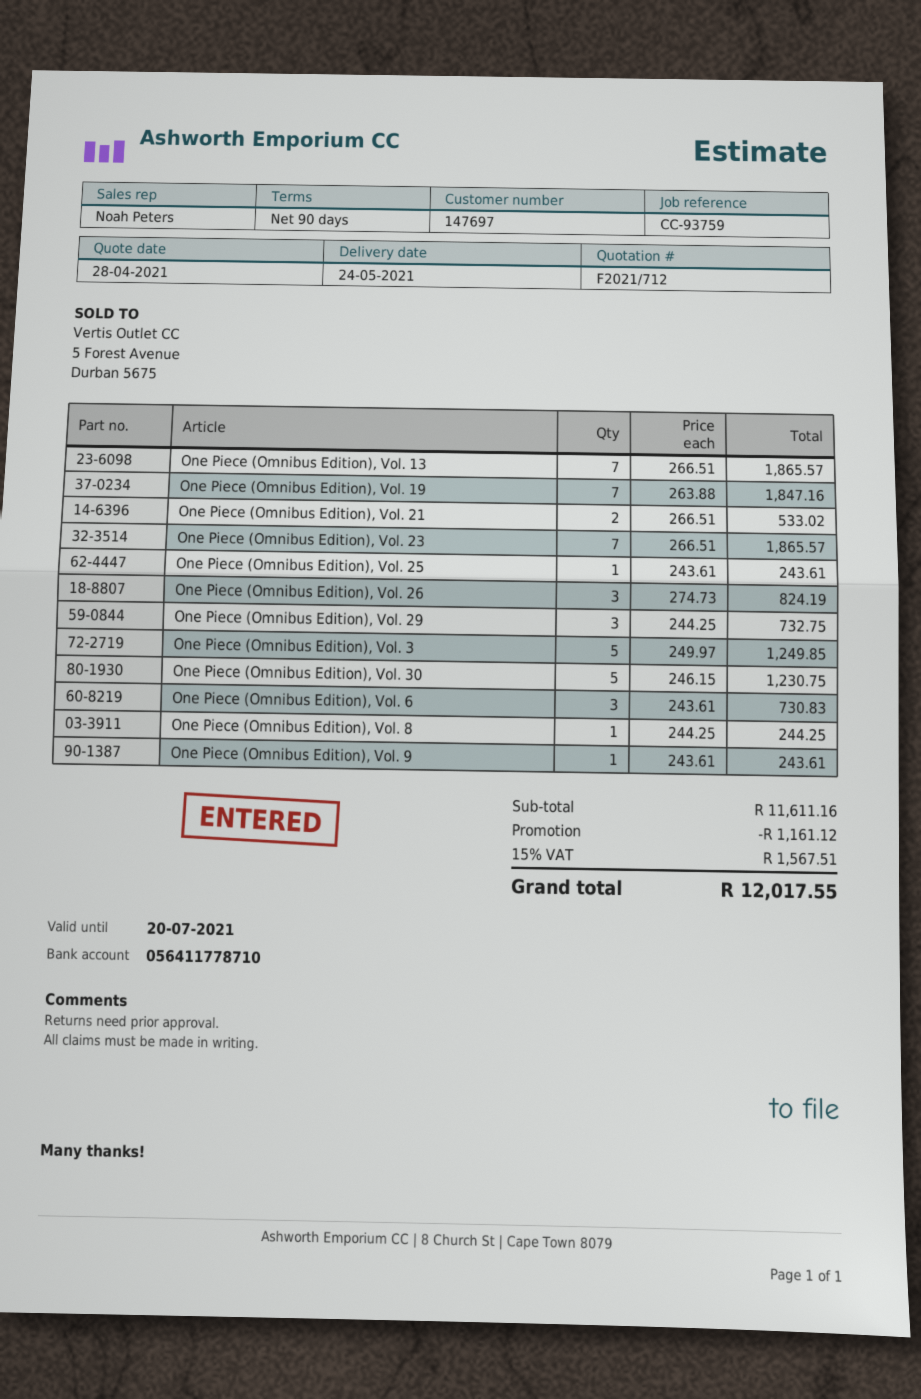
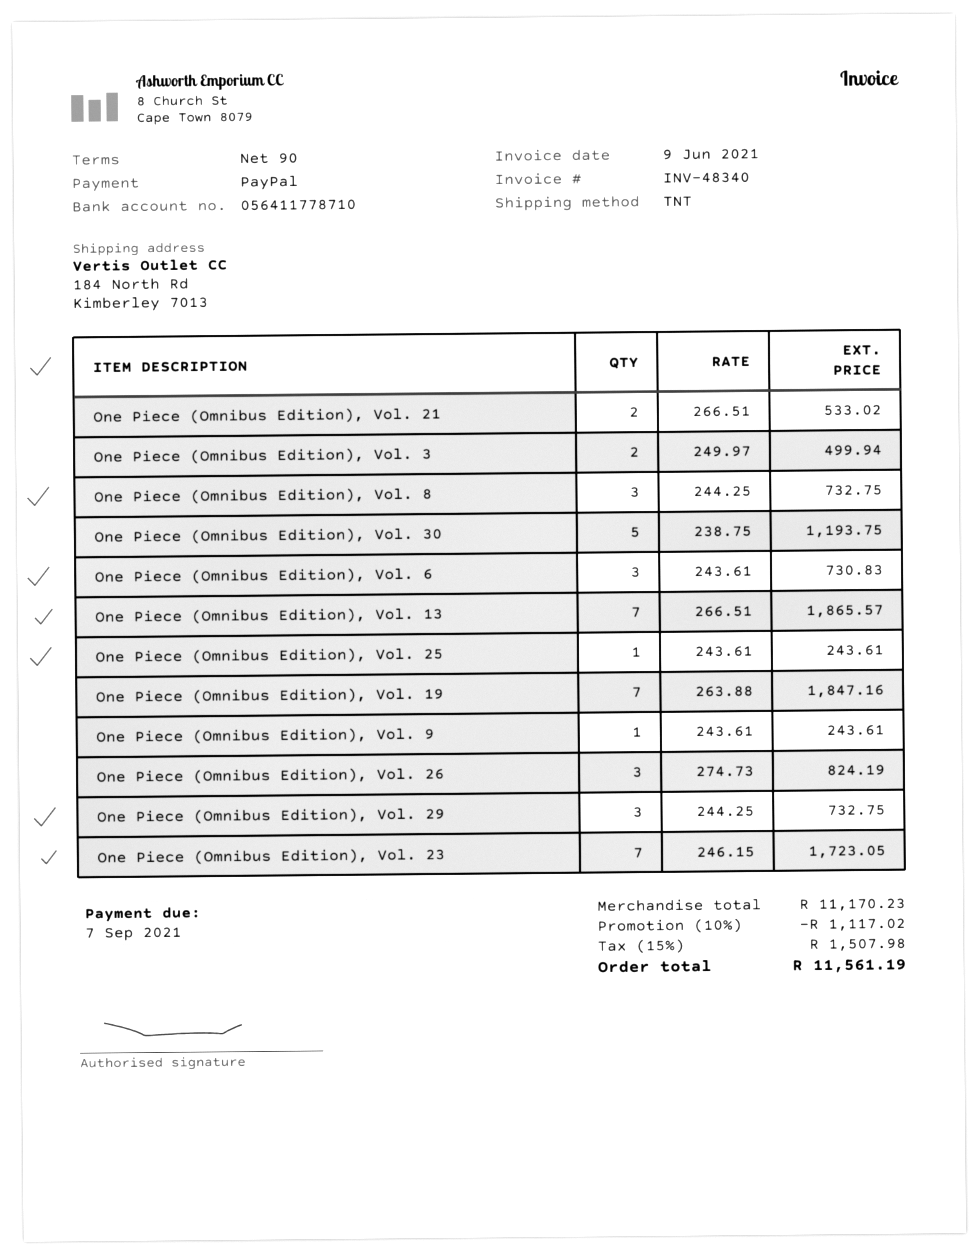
One Piece (Omnibus Edition), Vol. 23: 7 x 266.51 = 1865.57 -> 7 x 246.15 = 1723.05
One Piece (Omnibus Edition), Vol. 3: 5 x 249.97 = 1249.85 -> 2 x 249.97 = 499.94
One Piece (Omnibus Edition), Vol. 30: 5 x 246.15 = 1230.75 -> 5 x 238.75 = 1193.75
One Piece (Omnibus Edition), Vol. 8: 1 x 244.25 = 244.25 -> 3 x 244.25 = 732.75
subtotal: 11611.16 -> 11170.23
discount: 1161.12 -> 1117.02
tax: 15% = 1567.51 -> 15% = 1507.98
total: 12017.55 -> 11561.19

